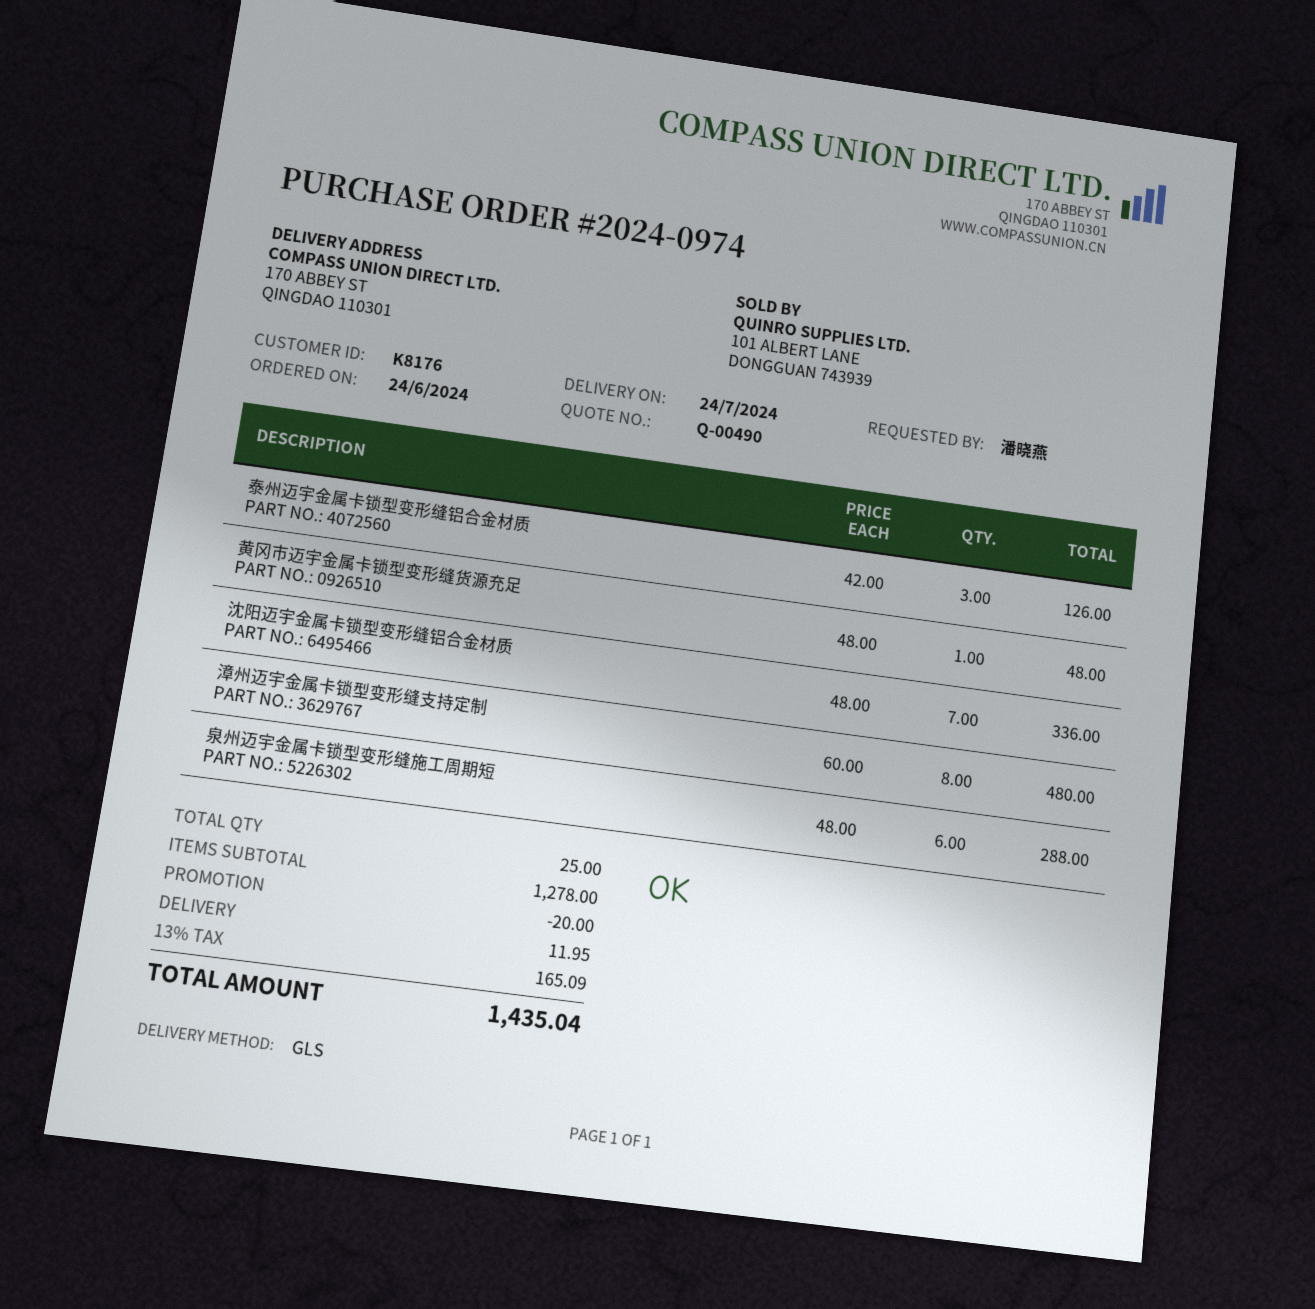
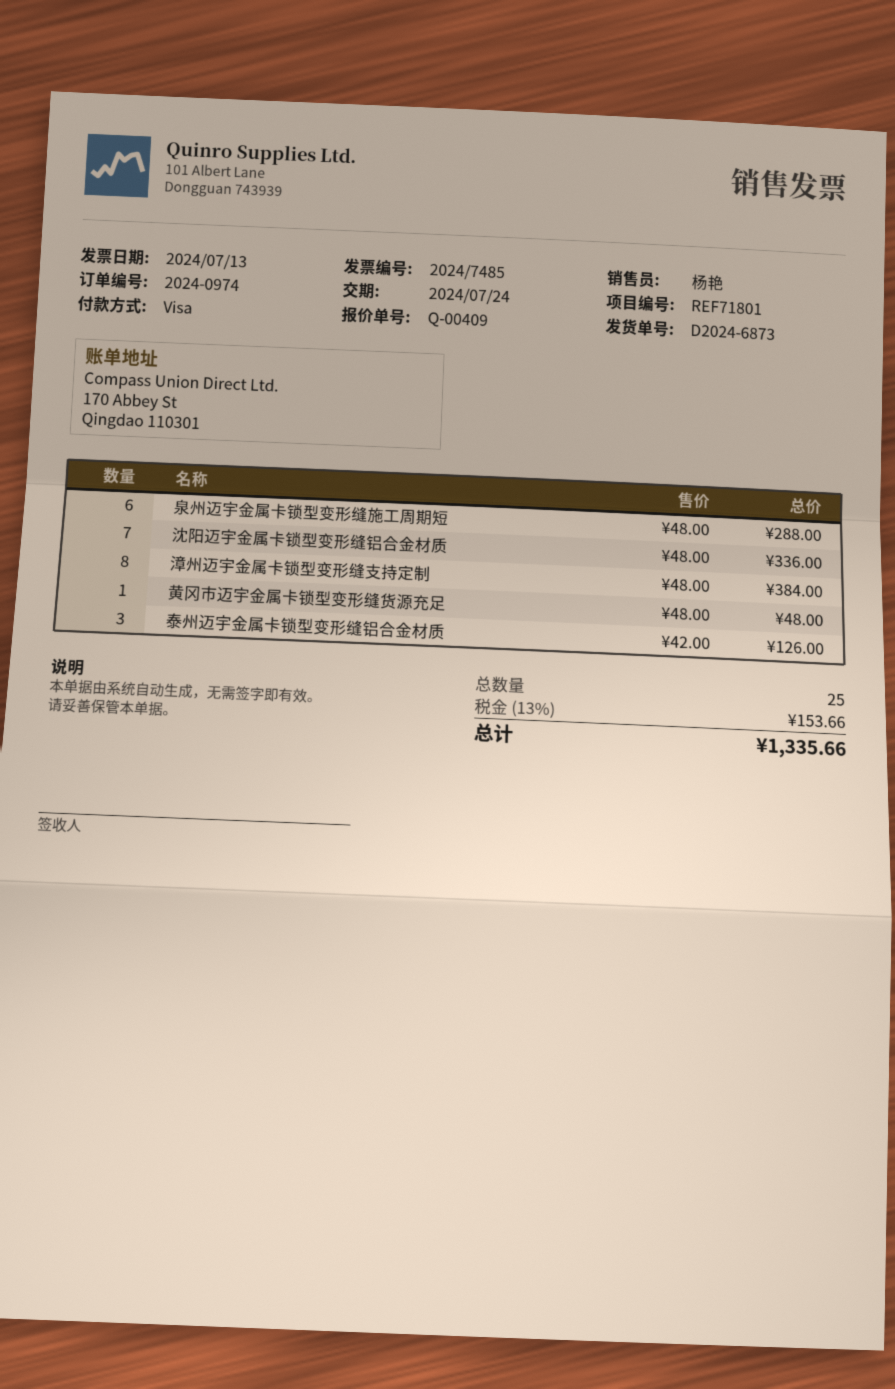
quote number: Q-00490 -> Q-00409
漳州迈宇金属卡锁型变形缝支持定制: 8 x 60.00 = 480.00 -> 8 x 48.00 = 384.00
discount: 20.00 -> none
shipping: 11.95 -> none
tax: 13% = 165.09 -> 13% = 153.66
total: 1435.04 -> 1335.66

